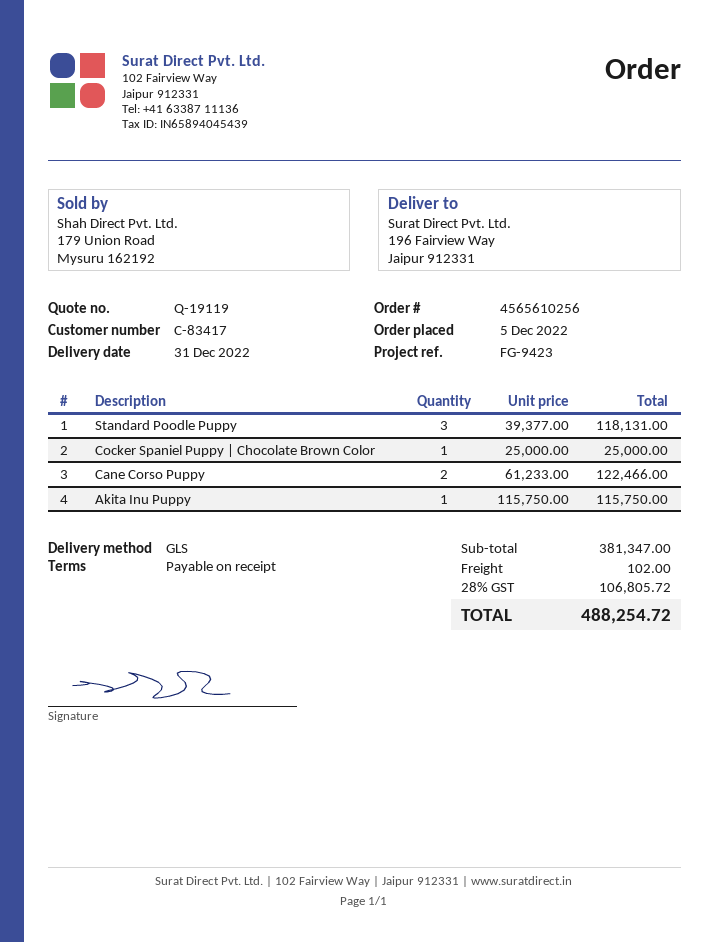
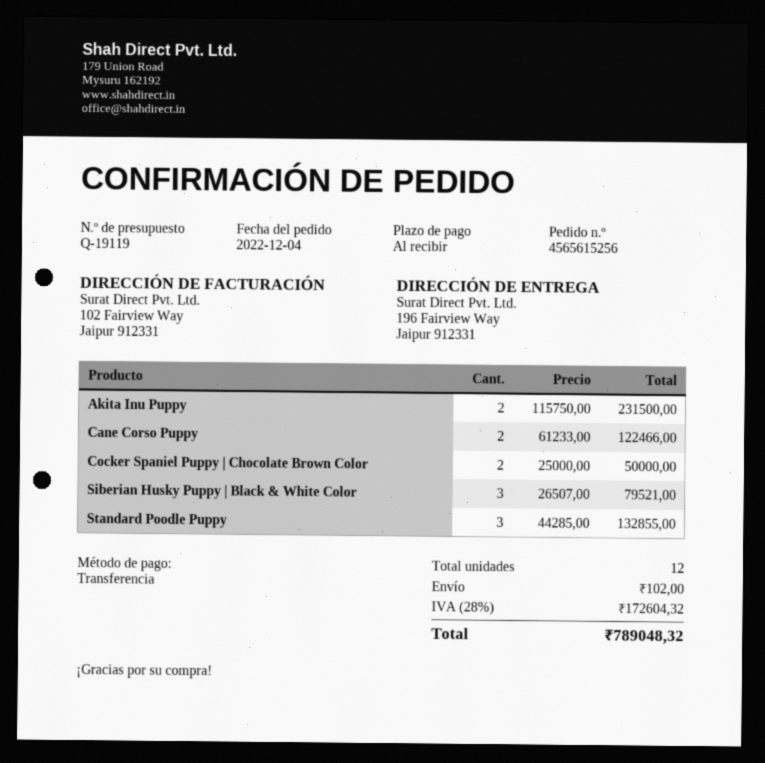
order number: 4565610256 -> 4565615256
order date: 2022-12-05 -> 2022-12-04
Standard Poodle Puppy: 3 x 39377.00 = 118131.00 -> 3 x 44285.00 = 132855.00
Cocker Spaniel Puppy | Chocolate Brown Color: 1 x 25000.00 = 25000.00 -> 2 x 25000.00 = 50000.00
Akita Inu Puppy: 1 x 115750.00 = 115750.00 -> 2 x 115750.00 = 231500.00
Siberian Husky Puppy | Black & White Color: none -> 3 x 26507.00 = 79521.00
tax: 28% = 106805.72 -> 28% = 172604.32
total: 488254.72 -> 789048.32

